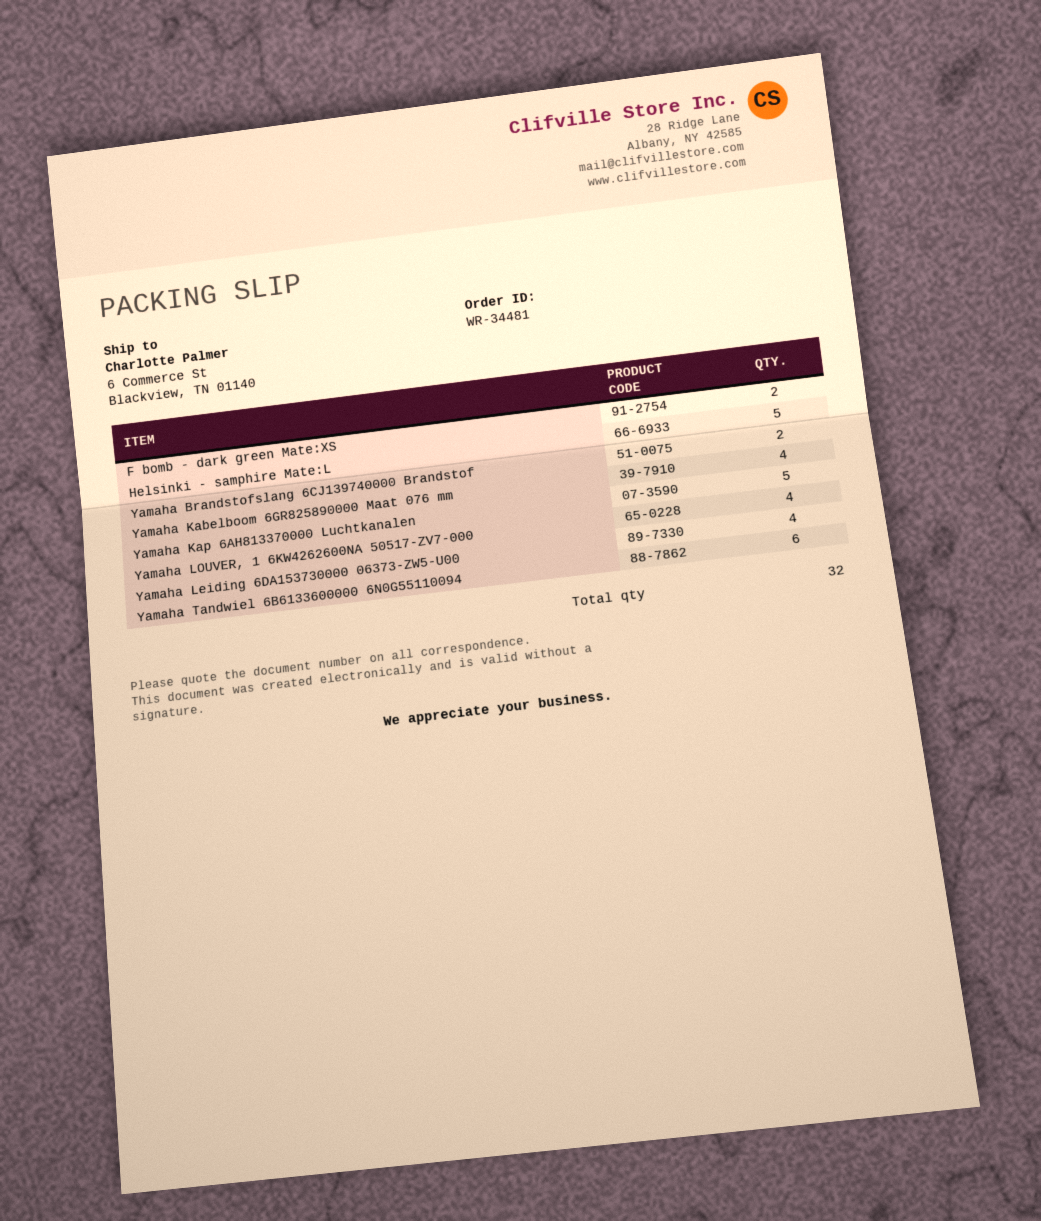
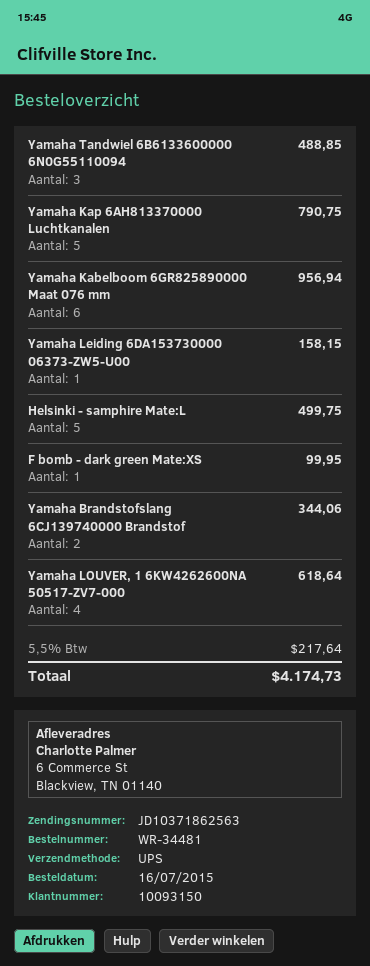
F bomb - dark green Mate:XS: 2 -> 1
Yamaha Kabelboom 6GR825890000 Maat 076 mm: 4 -> 6
Yamaha Leiding 6DA153730000 06373-ZW5-U00: 4 -> 1
Yamaha Tandwiel 6B6133600000 6N0G55110094: 6 -> 3

